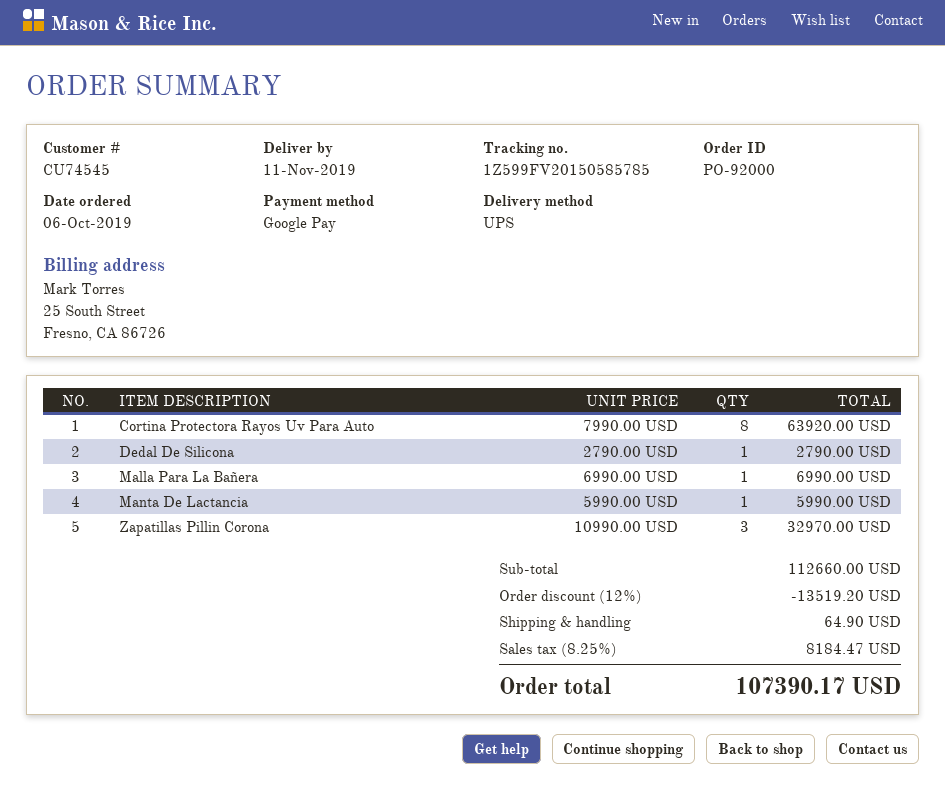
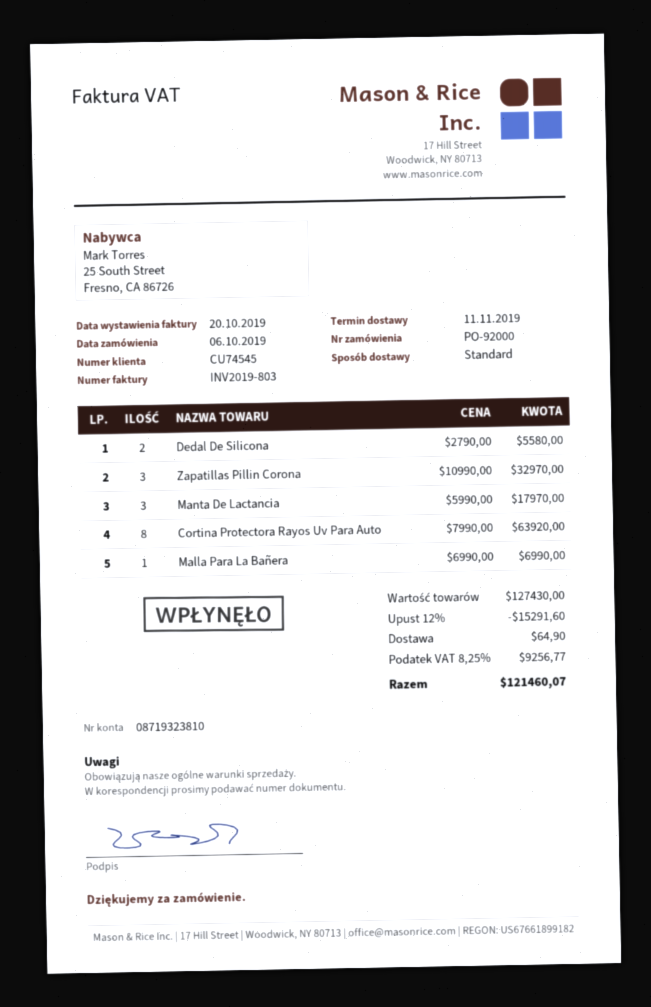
shipping method: UPS -> standard
Dedal De Silicona: 1 x 2790.00 = 2790.00 -> 2 x 2790.00 = 5580.00
Manta De Lactancia: 1 x 5990.00 = 5990.00 -> 3 x 5990.00 = 17970.00
subtotal: 112660.00 -> 127430.00
discount: 12% = 13519.20 -> 12% = 15291.60
tax: 8.25% = 8184.47 -> 8.25% = 9256.77
total: 107390.17 -> 121460.07

